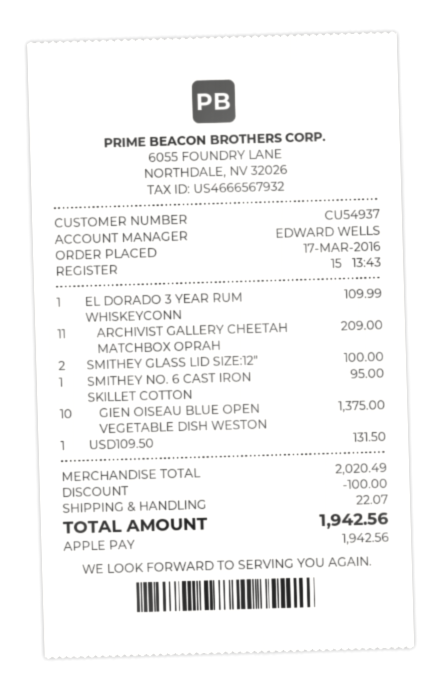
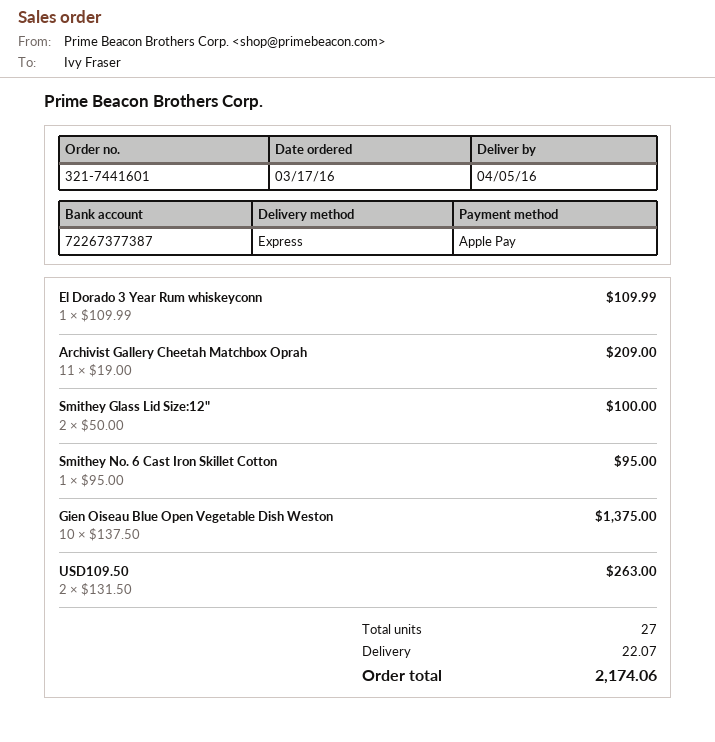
USD109.50: 1 for 131.50 -> 2 for 263.00
discount: 100.00 -> none
total: 1942.56 -> 2174.06

